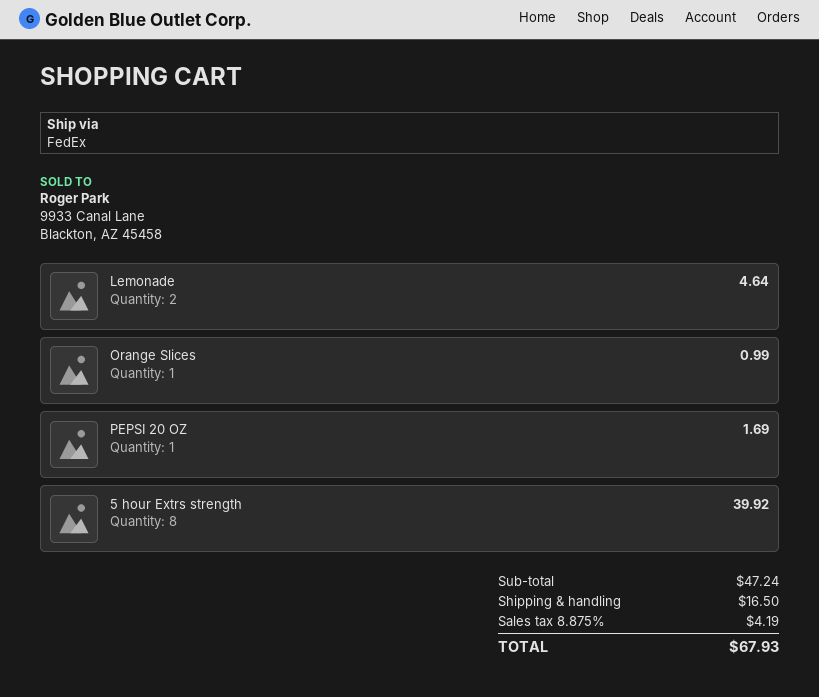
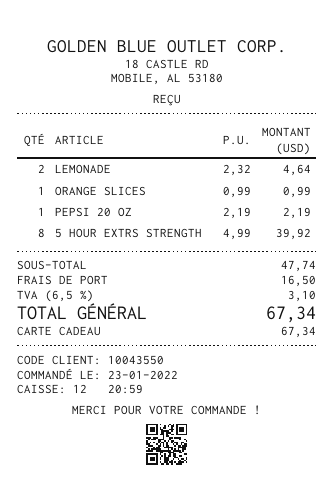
PEPSI 20 OZ: 1 for 1.69 -> 1 for 2.19
subtotal: 47.24 -> 47.74
tax: 8.875% = 4.19 -> 6.5% = 3.10
total: 67.93 -> 67.34

